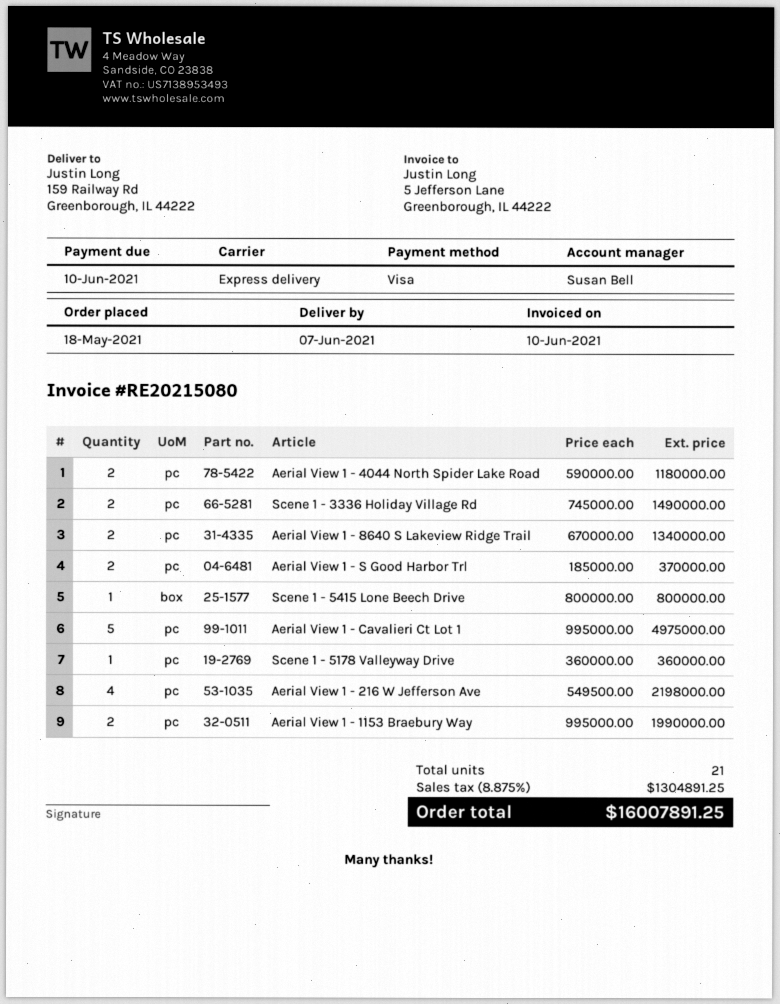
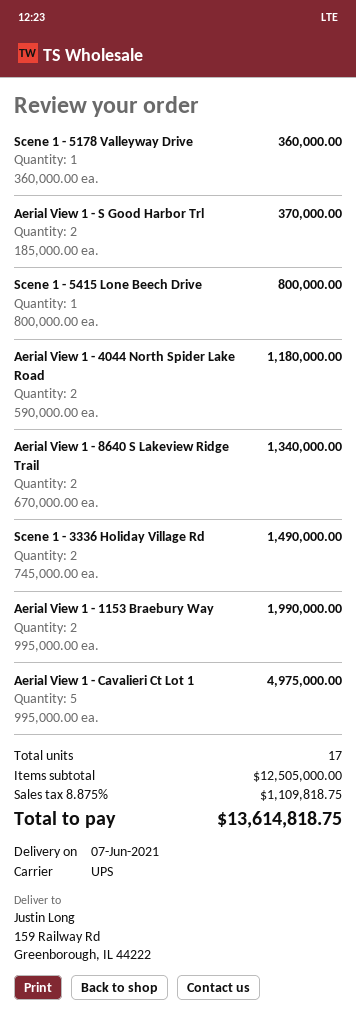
shipping method: express -> UPS
Aerial View 1 - 216 W Jefferson Ave: 4 x 549500.00 = 2198000.00 -> none
total quantity: 21 -> 17
tax: 8.875% = 1304891.25 -> 8.875% = 1109818.75
total: 16007891.25 -> 13614818.75

